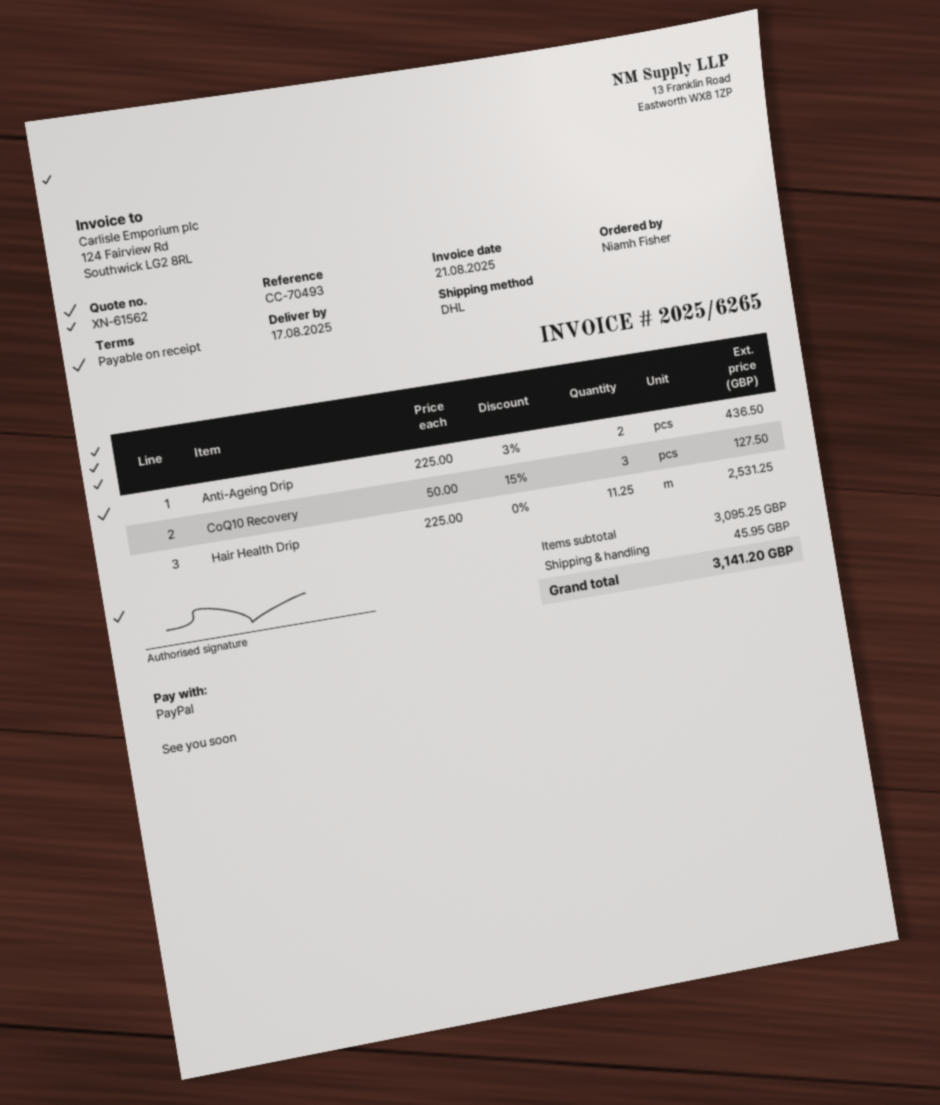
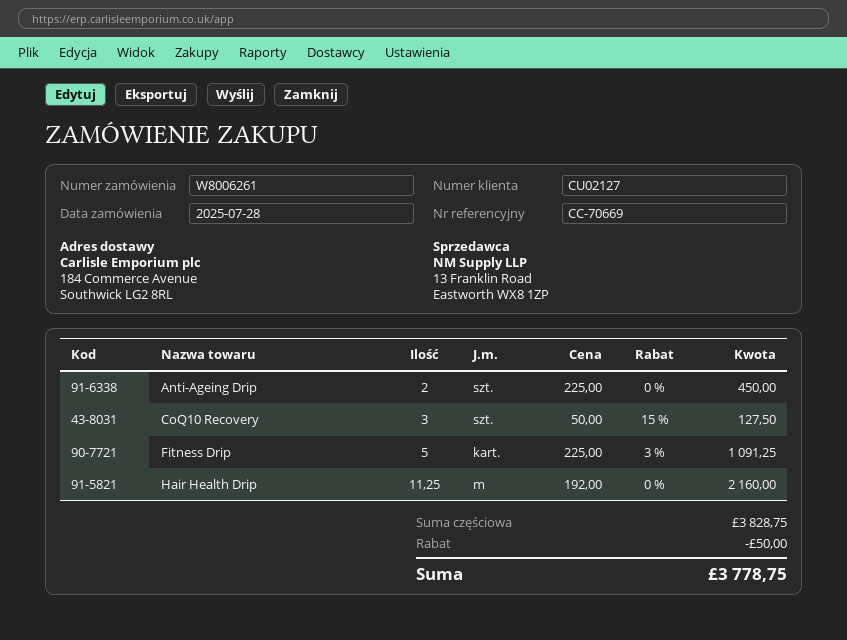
reference: CC-70493 -> CC-70669
Anti-Ageing Drip: 2 x 225.00 - 3% = 436.50 -> 2 x 225.00 = 450.00
Hair Health Drip: 11.25 x 225.00 = 2531.25 -> 11.25 x 192.00 = 2160.00
Fitness Drip: none -> 5 x 225.00 - 3% = 1091.25
subtotal: 3095.25 -> 3828.75
discount: none -> 50.00
shipping: 45.95 -> none
total: 3141.20 -> 3778.75

